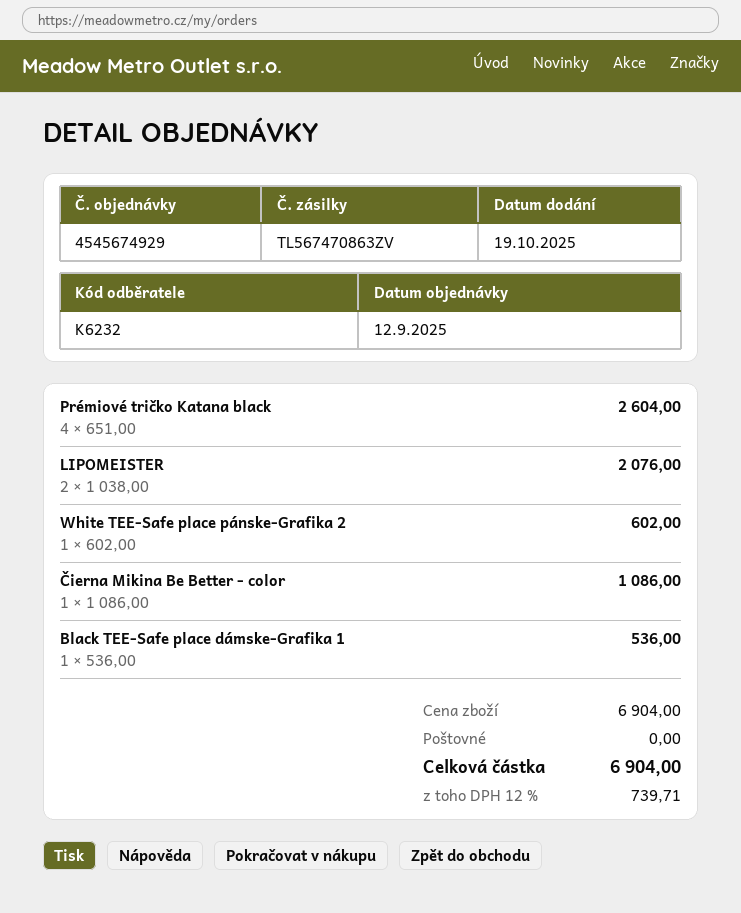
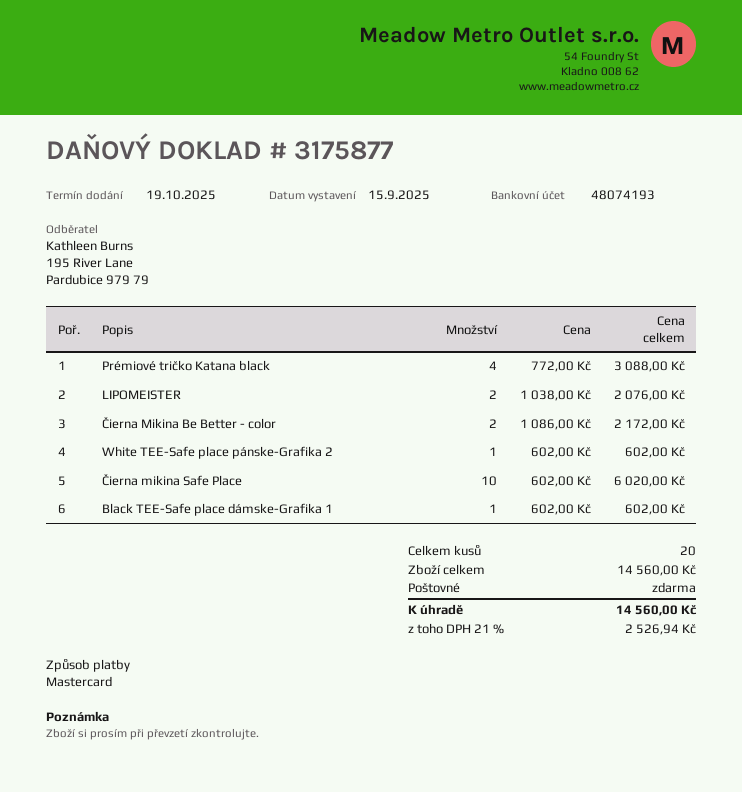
Prémiové tričko Katana black: 4 x 651.00 = 2604.00 -> 4 x 772.00 = 3088.00
Čierna Mikina Be Better - color: 1 x 1086.00 = 1086.00 -> 2 x 1086.00 = 2172.00
Black TEE-Safe place dámske-Grafika 1: 1 x 536.00 = 536.00 -> 1 x 602.00 = 602.00
Čierna mikina Safe Place: none -> 10 x 602.00 = 6020.00
subtotal: 6904.00 -> 14560.00
tax: 12% = 739.71 -> 21% = 2526.94
total: 6904.00 -> 14560.00

